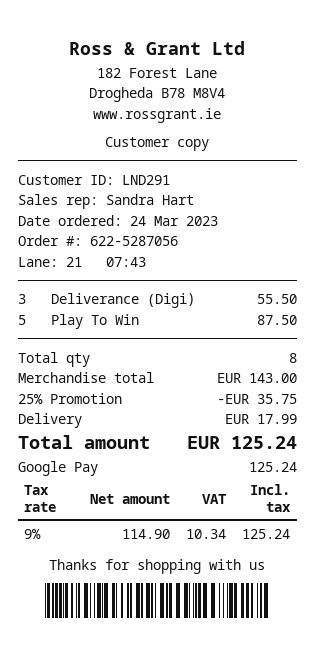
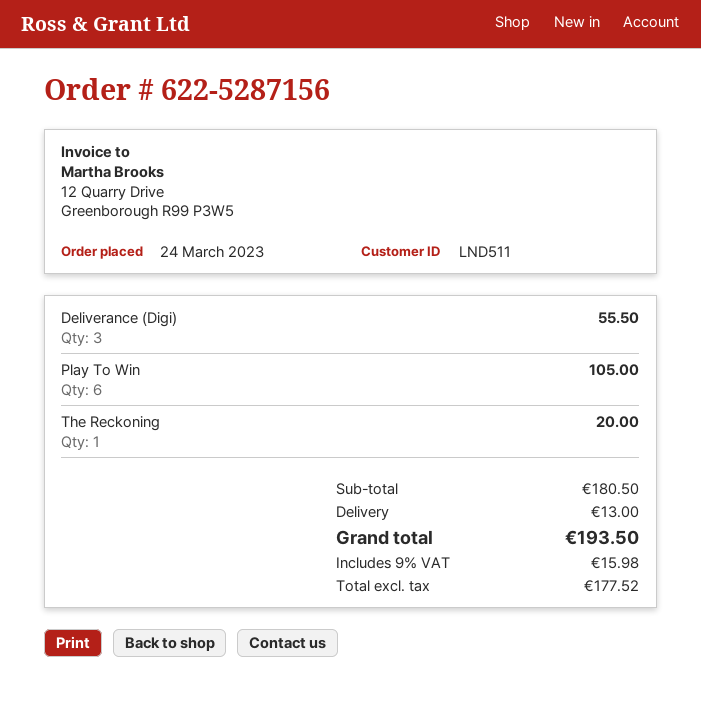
order number: 622-5287056 -> 622-5287156
customer number: LND291 -> LND511
Play To Win: 5 for 87.50 -> 6 for 105.00
The Reckoning: none -> 1 for 20.00
subtotal: 143.00 -> 180.50
discount: 25% = 35.75 -> none
shipping: 17.99 -> 13.00
net: 114.90 -> 177.52
tax: 9% = 10.34 -> 9% = 15.98
total: 125.24 -> 193.50

